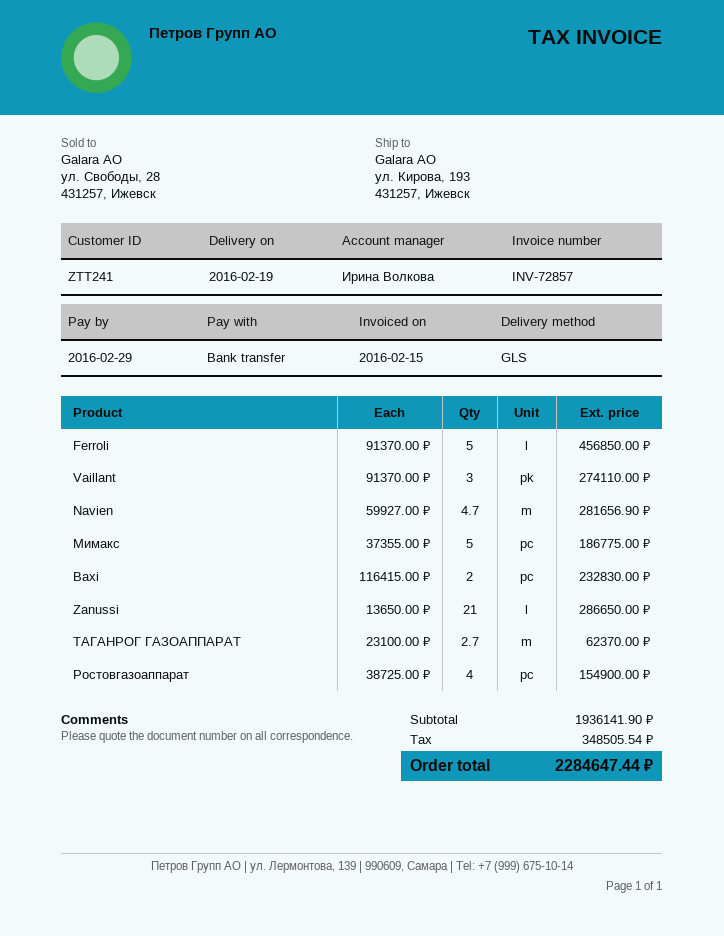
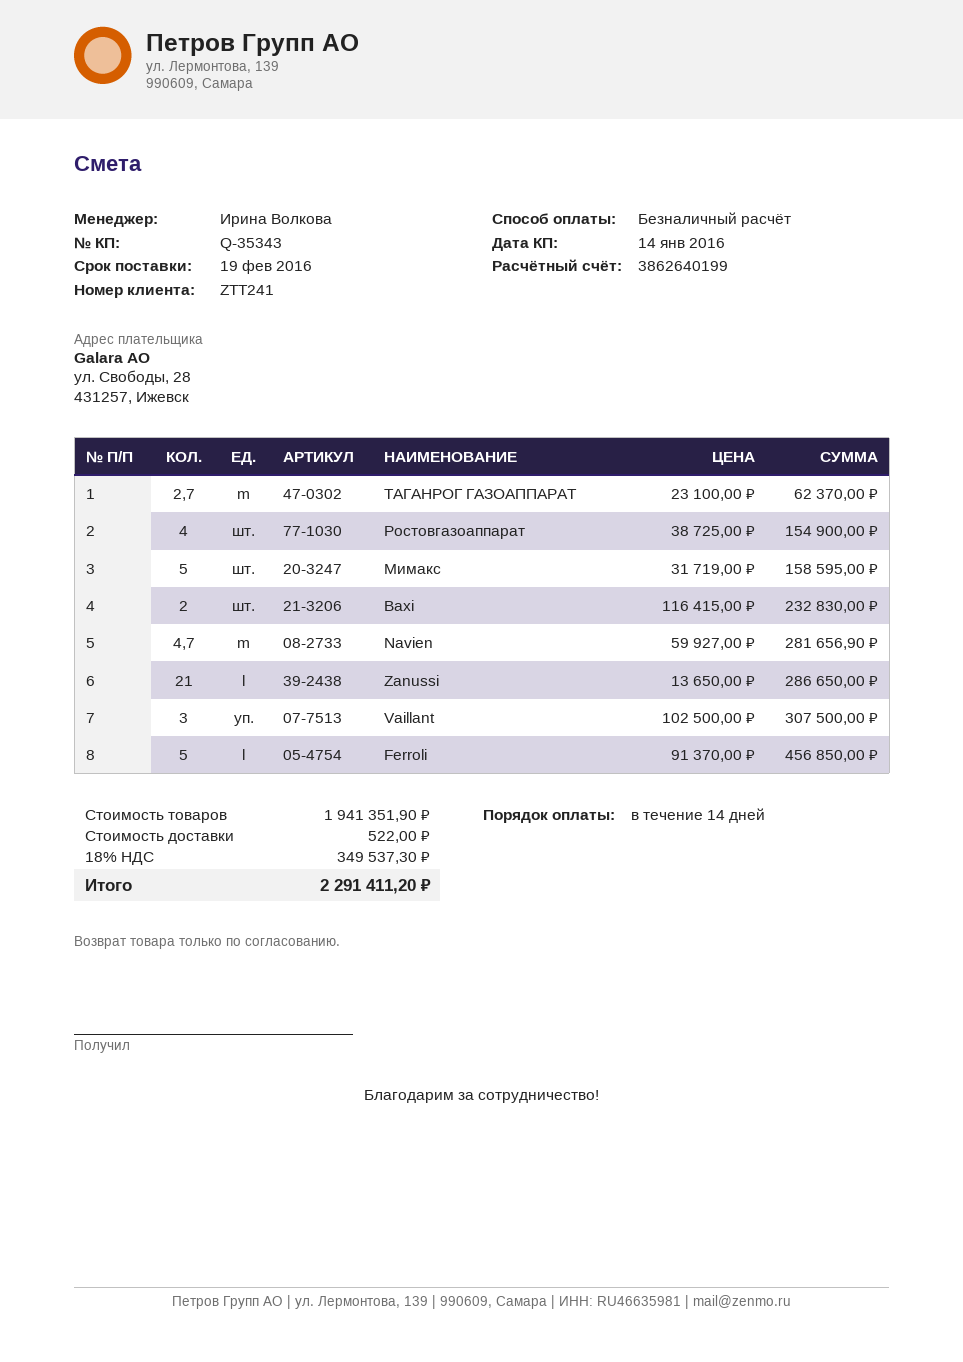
Vaillant: 3 x 91370.00 = 274110.00 -> 3 x 102500.00 = 307500.00
Мимакс: 5 x 37355.00 = 186775.00 -> 5 x 31719.00 = 158595.00
subtotal: 1936141.90 -> 1941351.90
shipping: none -> 522.00
tax: 348505.54 -> 349537.30
total: 2284647.44 -> 2291411.20

